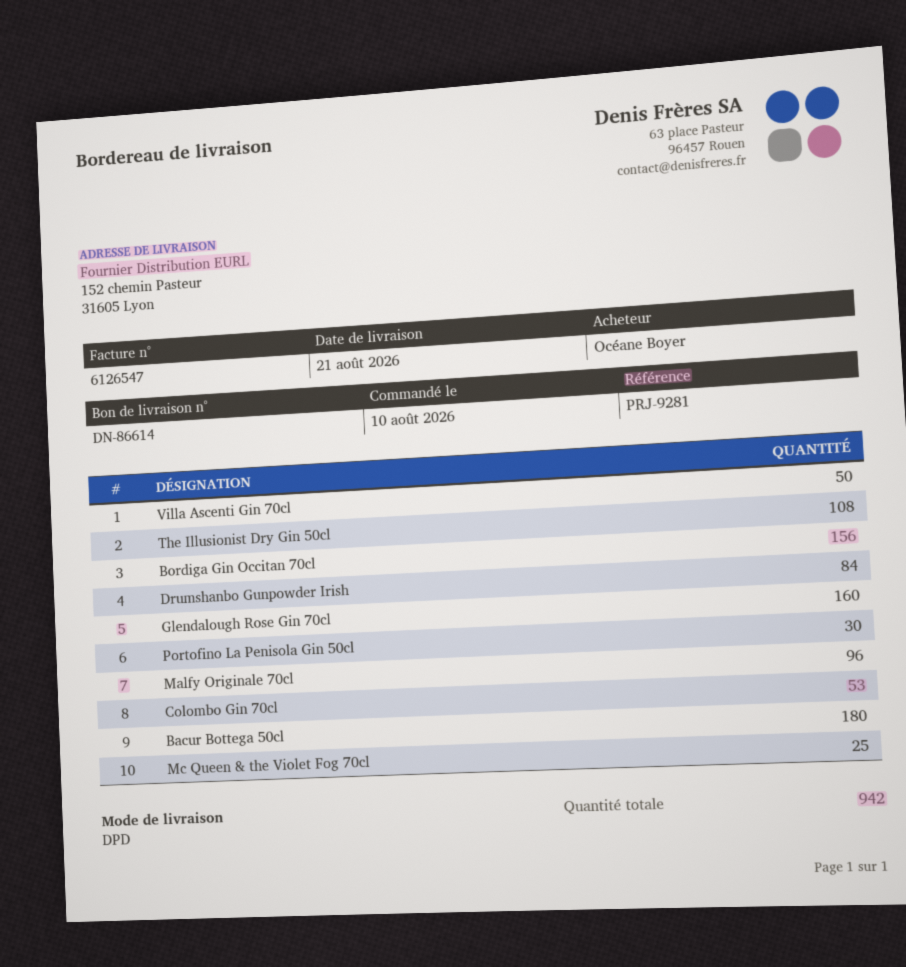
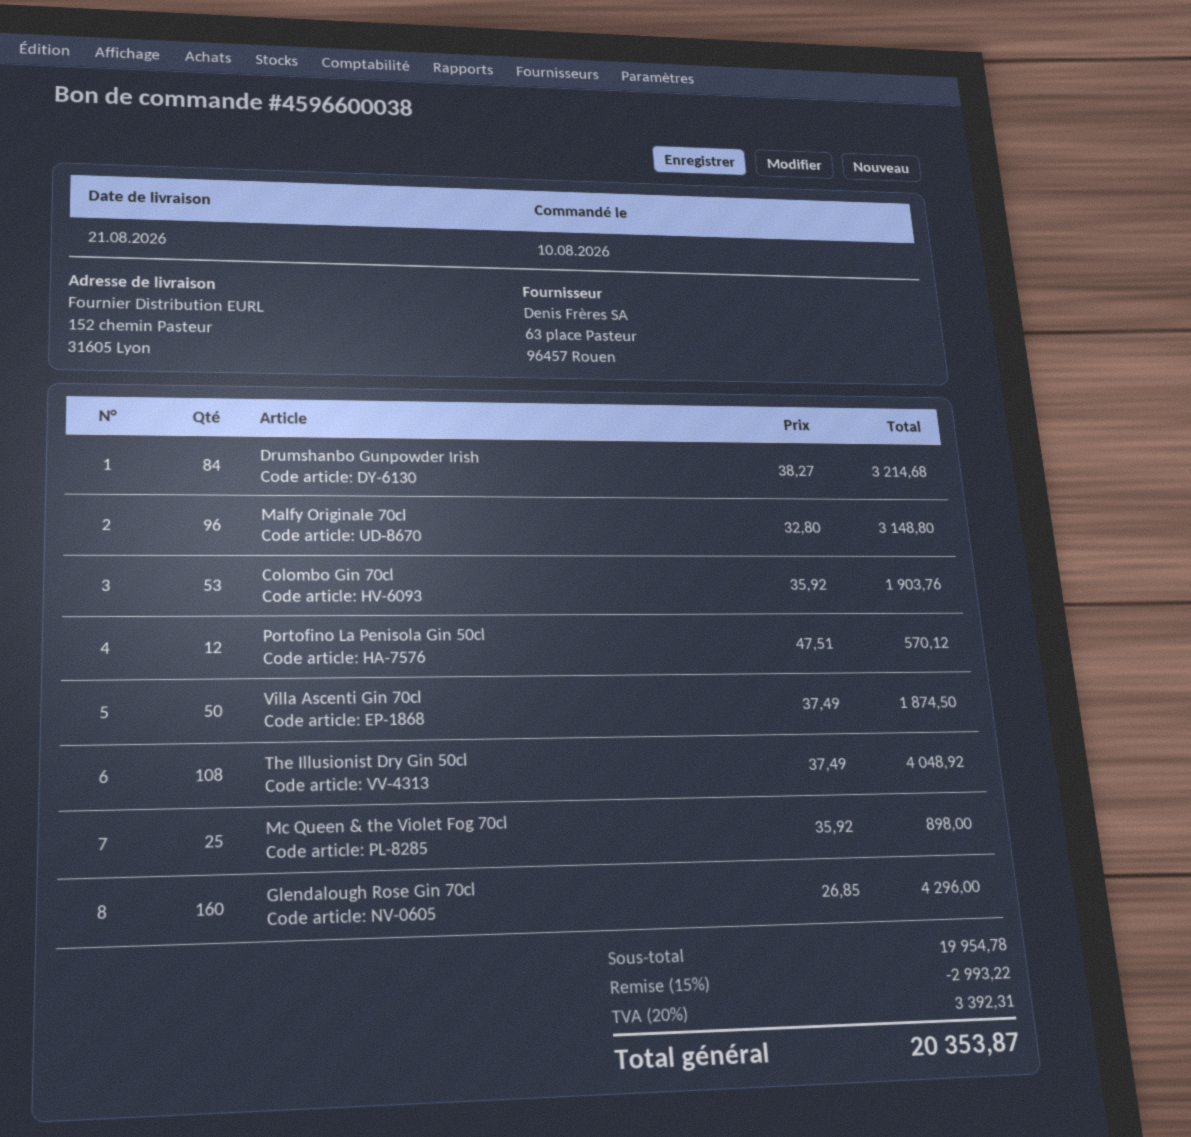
Bordiga Gin Occitan 70cl: 156 -> none
Portofino La Penisola Gin 50cl: 30 -> 12
Bacur Bottega 50cl: 180 -> none

